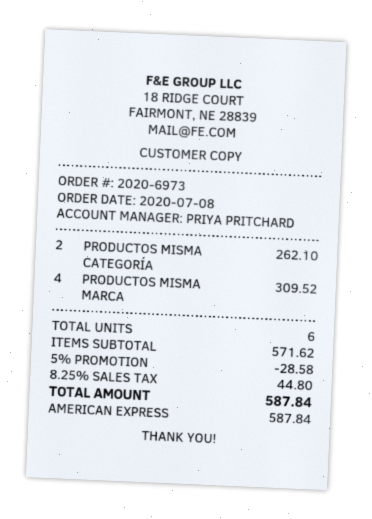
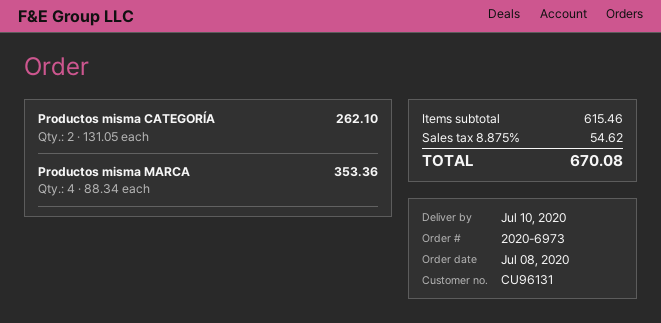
PRODUCTOS MISMA MARCA: 4 for 309.52 -> 4 for 353.36
subtotal: 571.62 -> 615.46
discount: 5% = 28.58 -> none
tax: 8.25% = 44.80 -> 8.875% = 54.62
total: 587.84 -> 670.08

